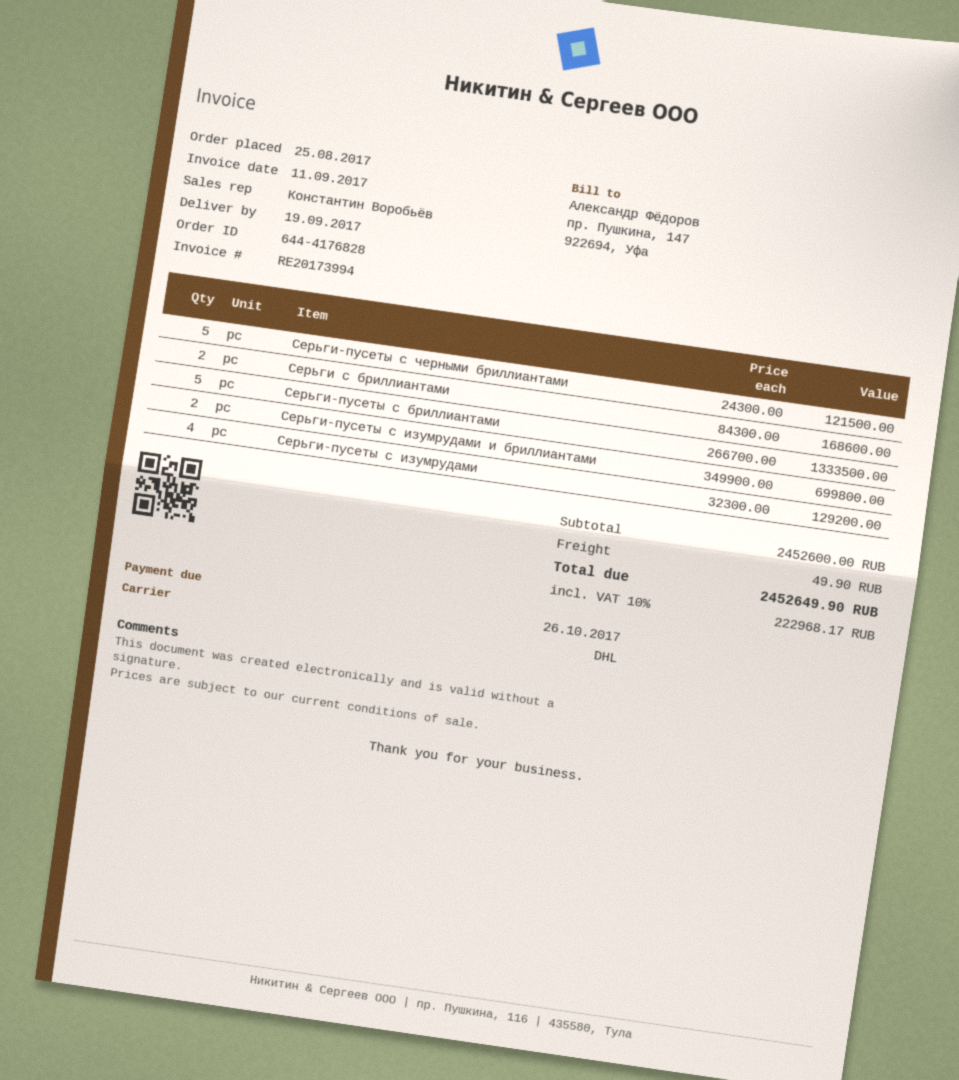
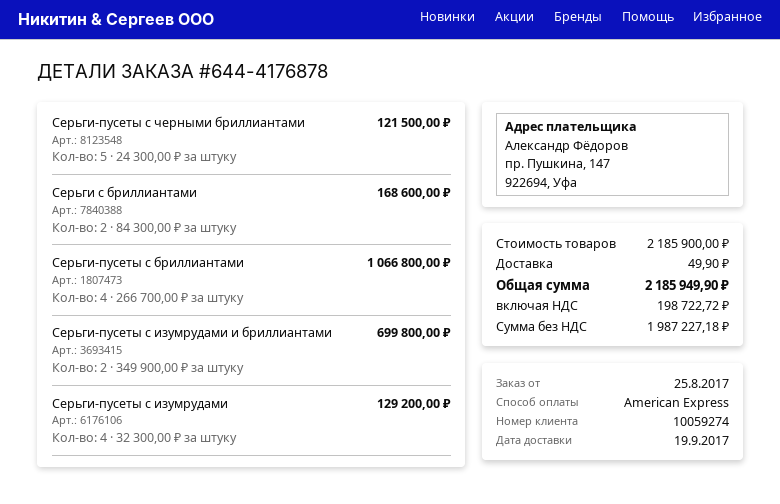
order number: 644-4176828 -> 644-4176878
Серьги-пусеты с бриллиантами: 5 x 266700.00 = 1333500.00 -> 4 x 266700.00 = 1066800.00
subtotal: 2452600.00 -> 2185900.00
tax: 222968.17 -> 198722.72
total: 2452649.90 -> 2185949.90

